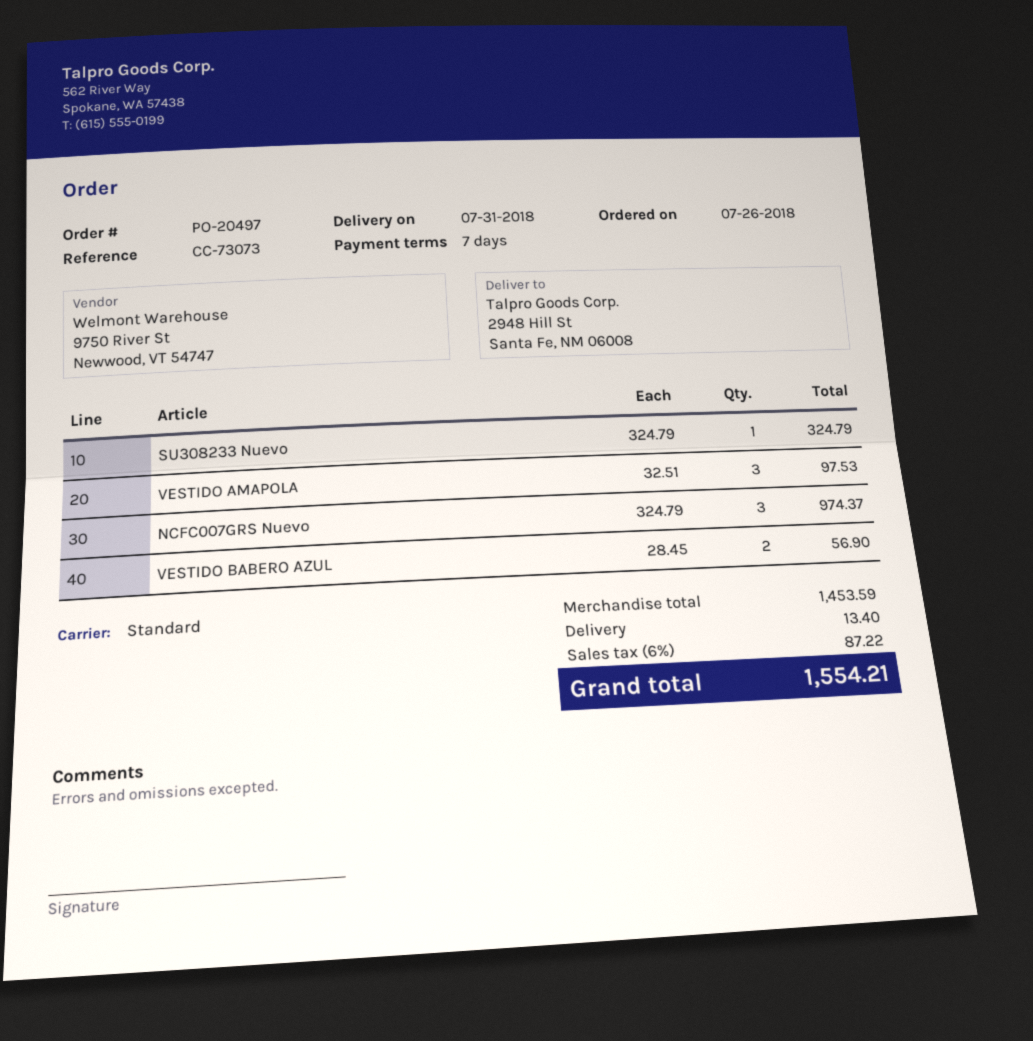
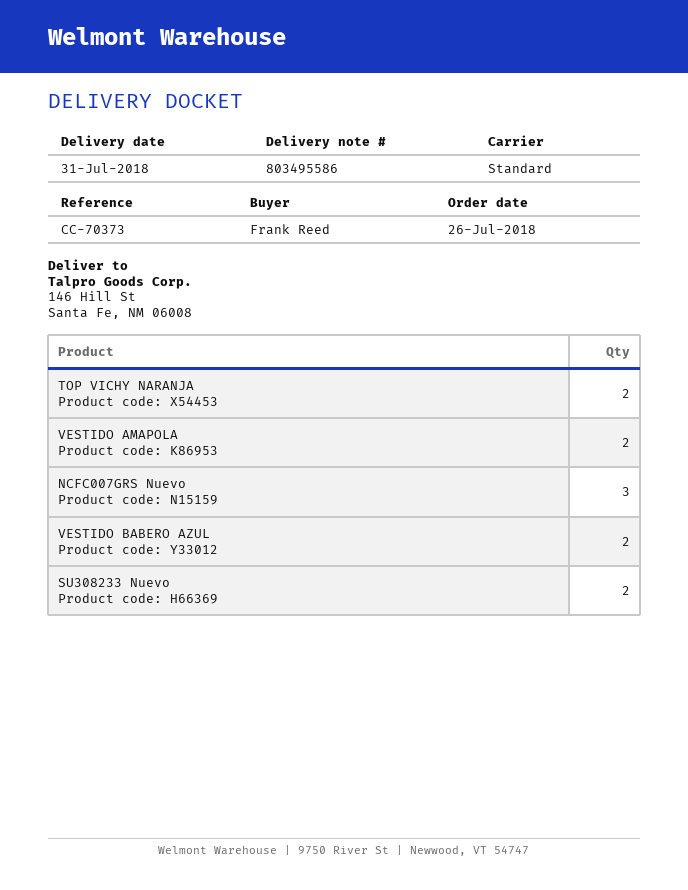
reference: CC-73073 -> CC-70373
ship to: 2948 Hill St, Santa Fe, NM 06008 -> 146 Hill St, Santa Fe, NM 06008
SU308233 Nuevo: 1 -> 2
VESTIDO AMAPOLA: 3 -> 2
TOP VICHY NARANJA: none -> 2

